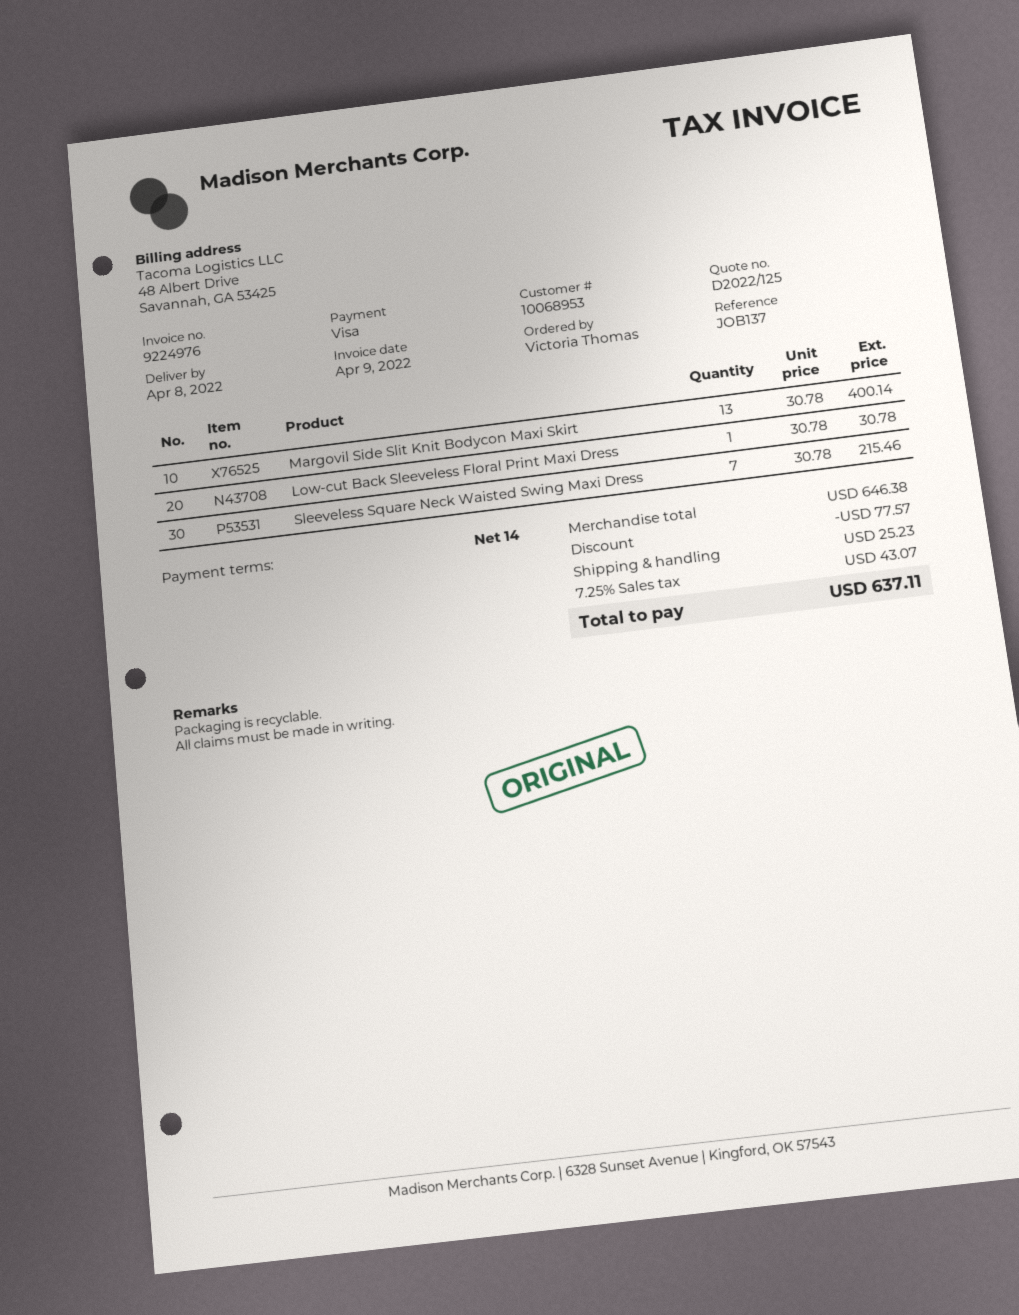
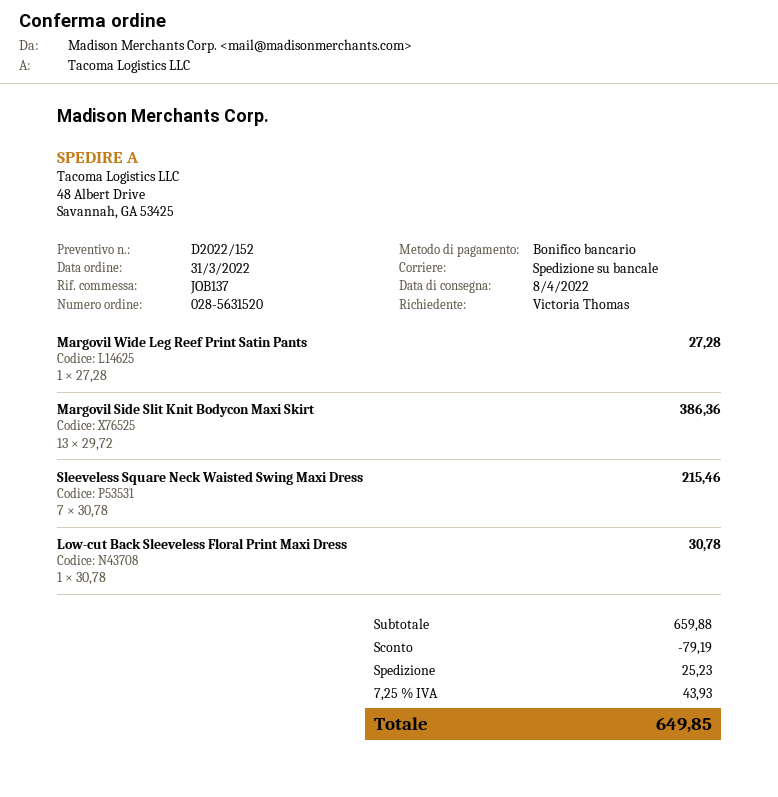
quote number: D2022/125 -> D2022/152
payment method: Visa -> bank transfer
Margovil Side Slit Knit Bodycon Maxi Skirt: 13 x 30.78 = 400.14 -> 13 x 29.72 = 386.36
Margovil Wide Leg Reef Print Satin Pants: none -> 1 x 27.28 = 27.28
subtotal: 646.38 -> 659.88
discount: 77.57 -> 79.19
tax: 7.25% = 43.07 -> 7.25% = 43.93
total: 637.11 -> 649.85

